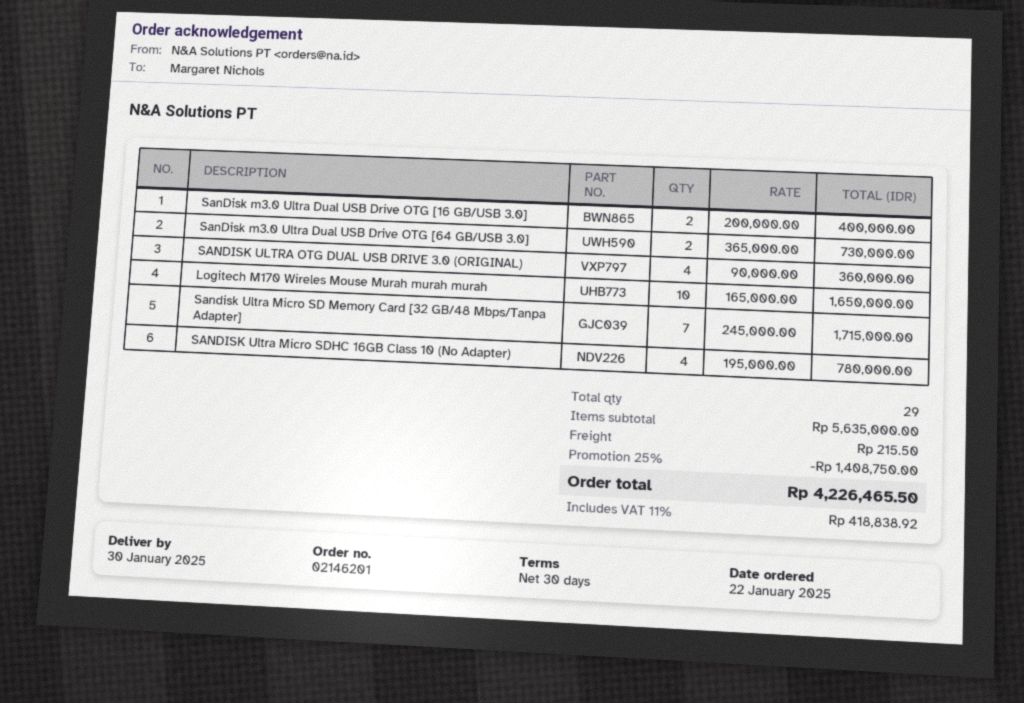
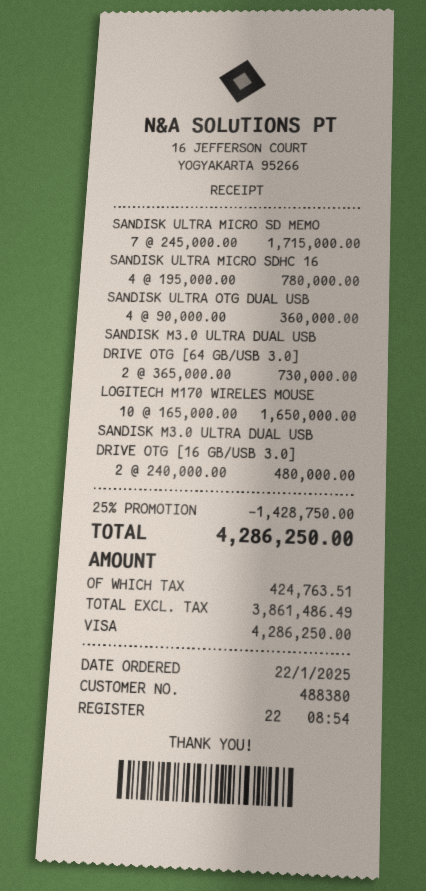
SanDisk m3.0 Ultra Dual USB Drive OTG [16 GB/USB 3.0]: 2 x 200000.00 = 400000.00 -> 2 x 240000.00 = 480000.00
discount: 25% = 1408750.00 -> 25% = 1428750.00
shipping: 215.50 -> none
tax: 418838.92 -> 424763.51
total: 4226465.50 -> 4286250.00

